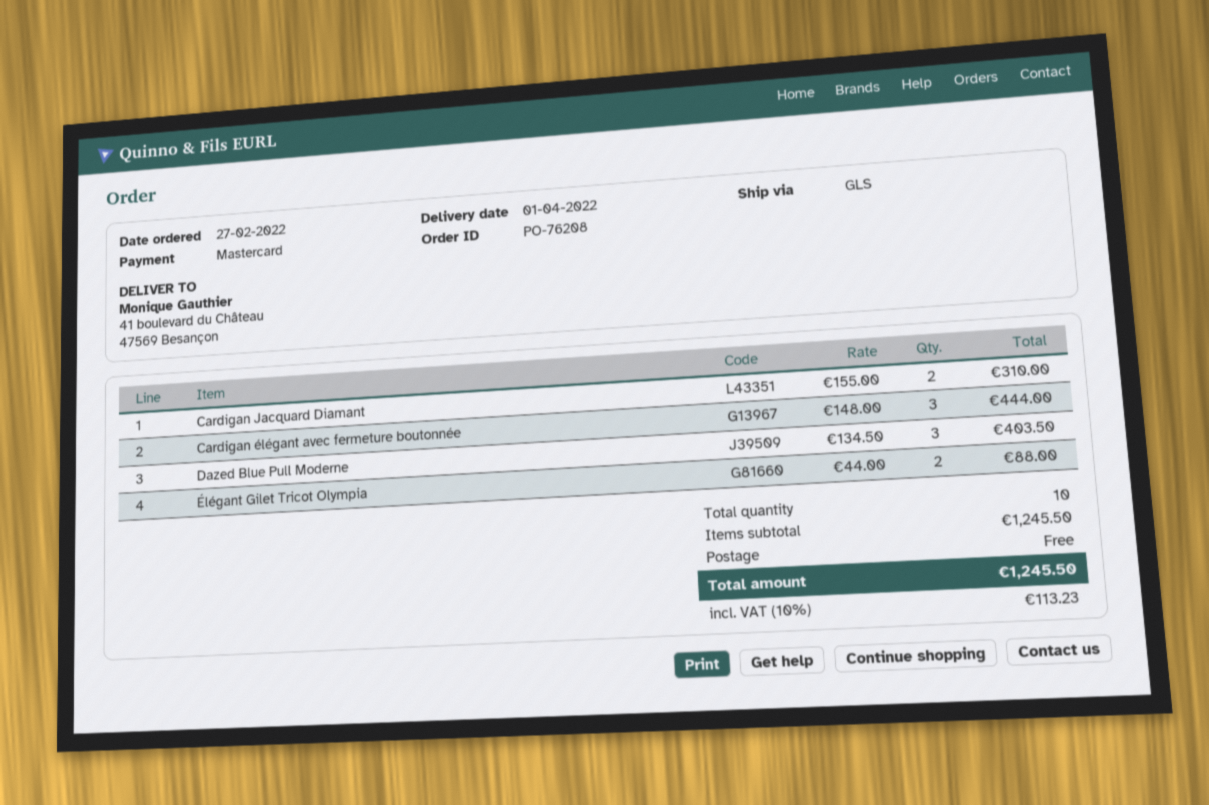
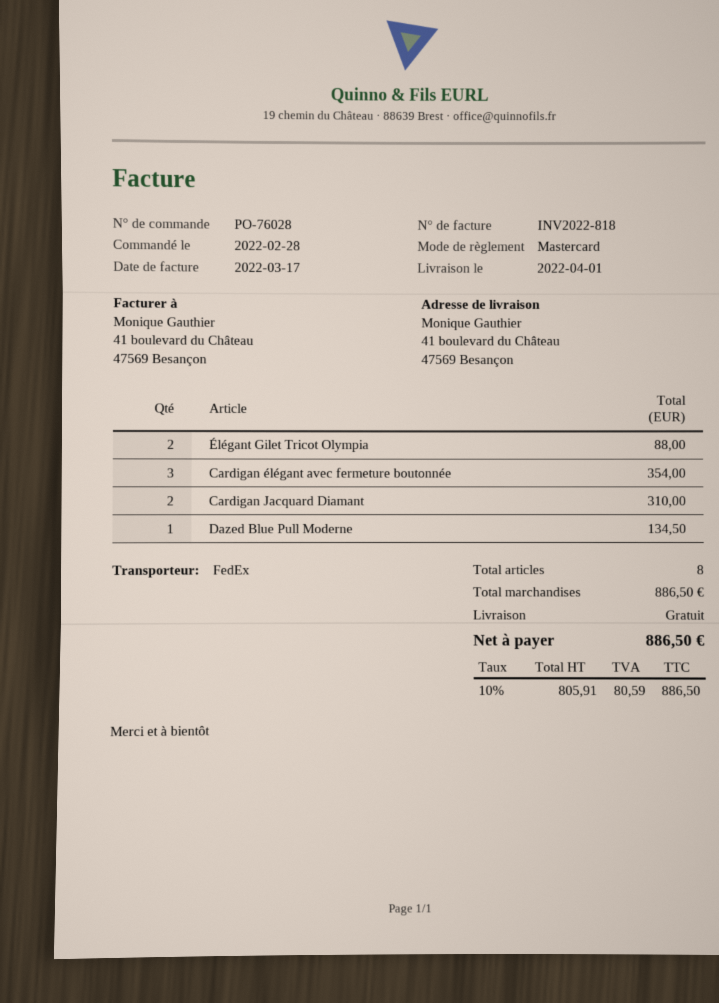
order number: PO-76208 -> PO-76028
order date: 2022-02-27 -> 2022-02-28
shipping method: GLS -> FedEx
Cardigan élégant avec fermeture boutonnée: 3 for 444.00 -> 3 for 354.00
Dazed Blue Pull Moderne: 3 for 403.50 -> 1 for 134.50
total quantity: 10 -> 8
subtotal: 1245.50 -> 886.50
tax: 10% = 113.23 -> 10% = 80.59
total: 1245.50 -> 886.50

